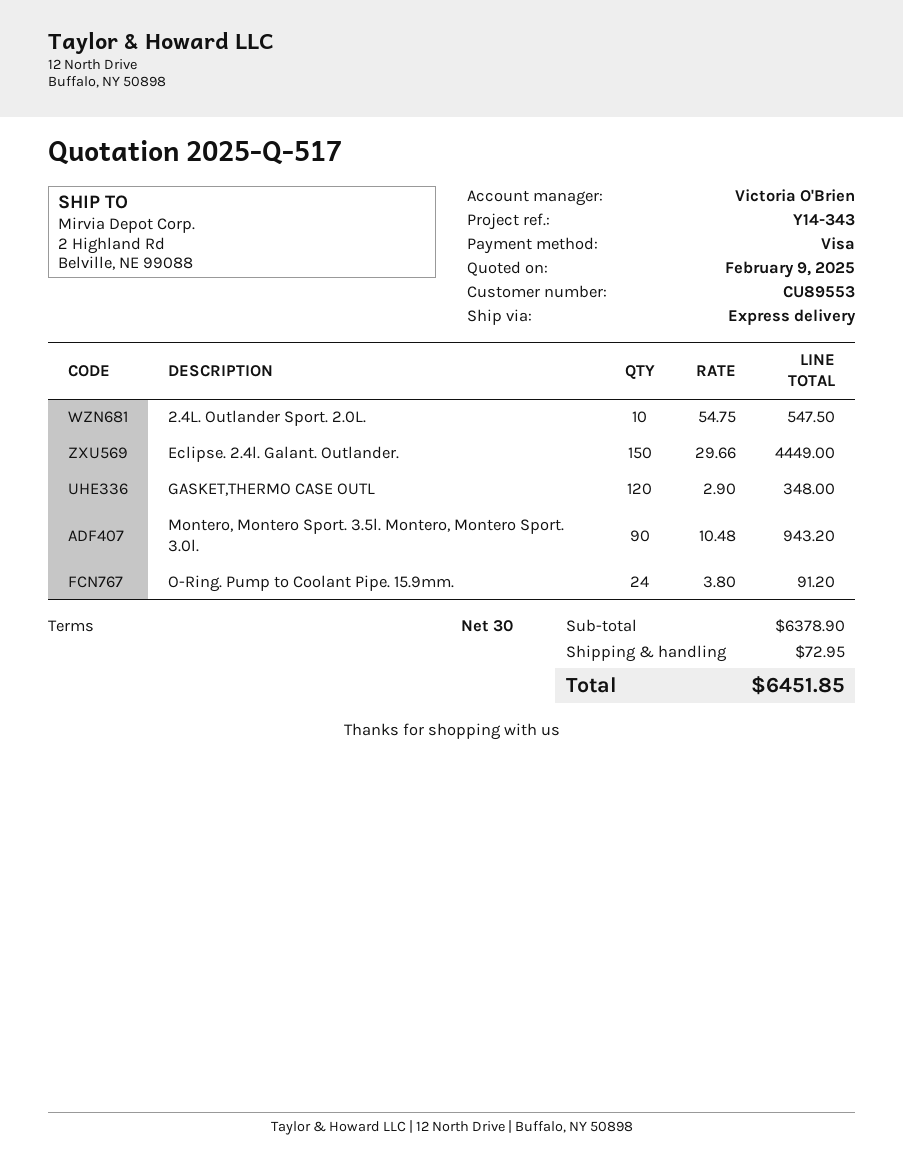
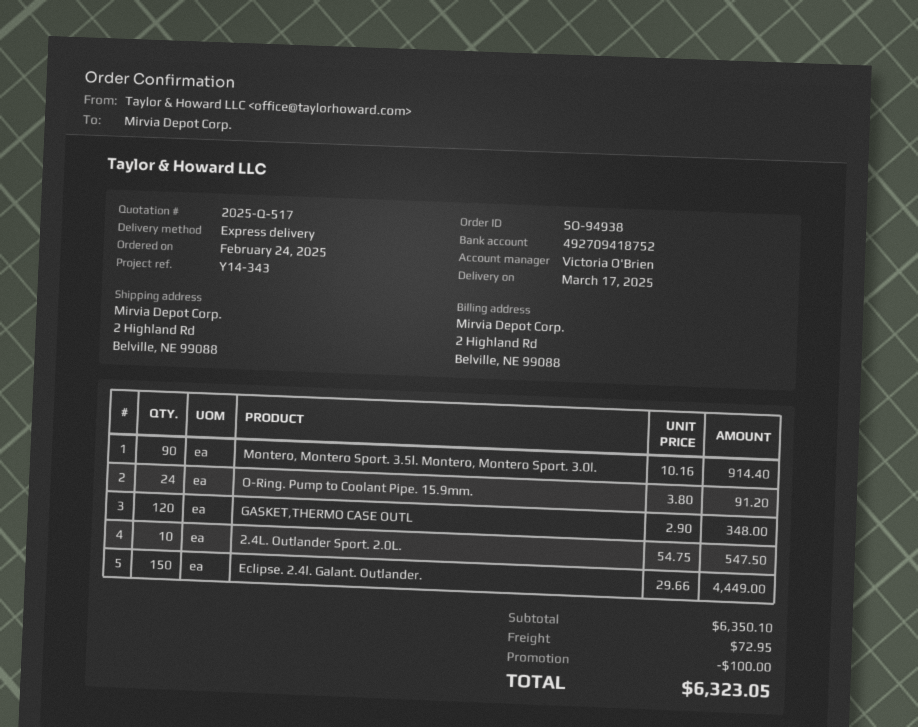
Montero, Montero Sport. 3.5l. Montero, Montero Sport. 3.0l.: 90 x 10.48 = 943.20 -> 90 x 10.16 = 914.40
subtotal: 6378.90 -> 6350.10
discount: none -> 100.00
total: 6451.85 -> 6323.05

